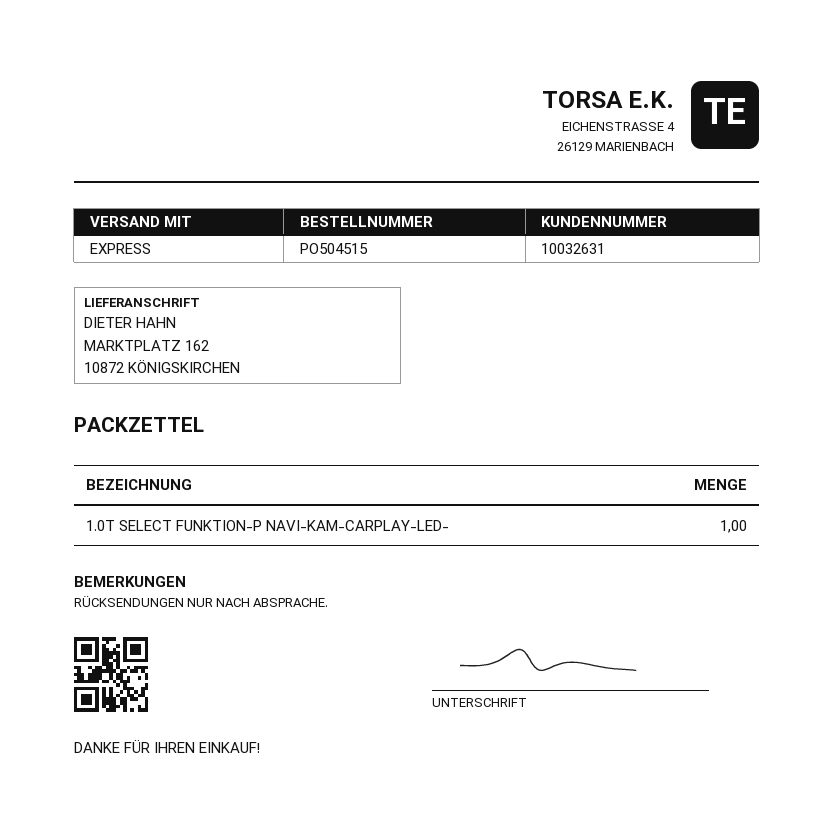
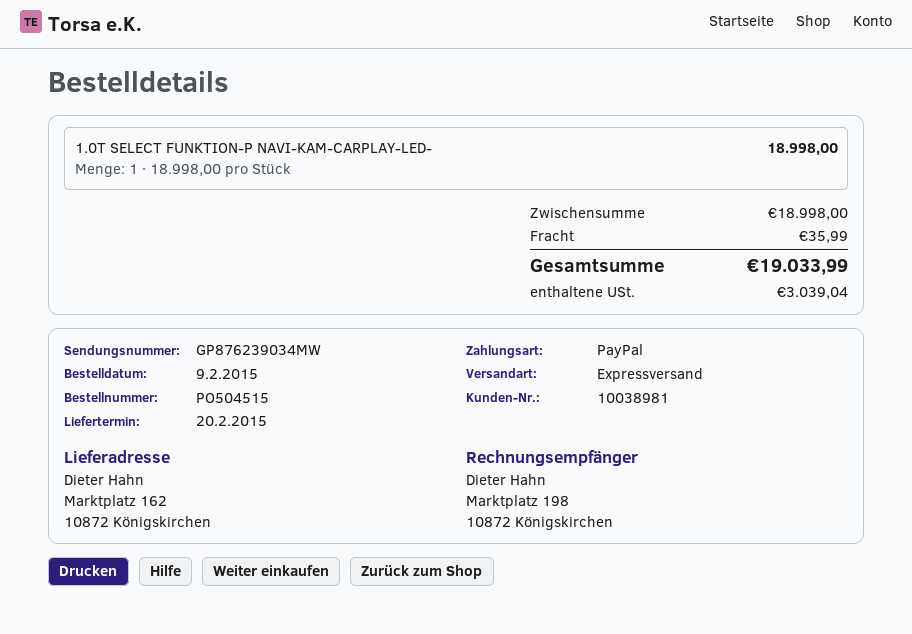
customer number: 10032631 -> 10038981

